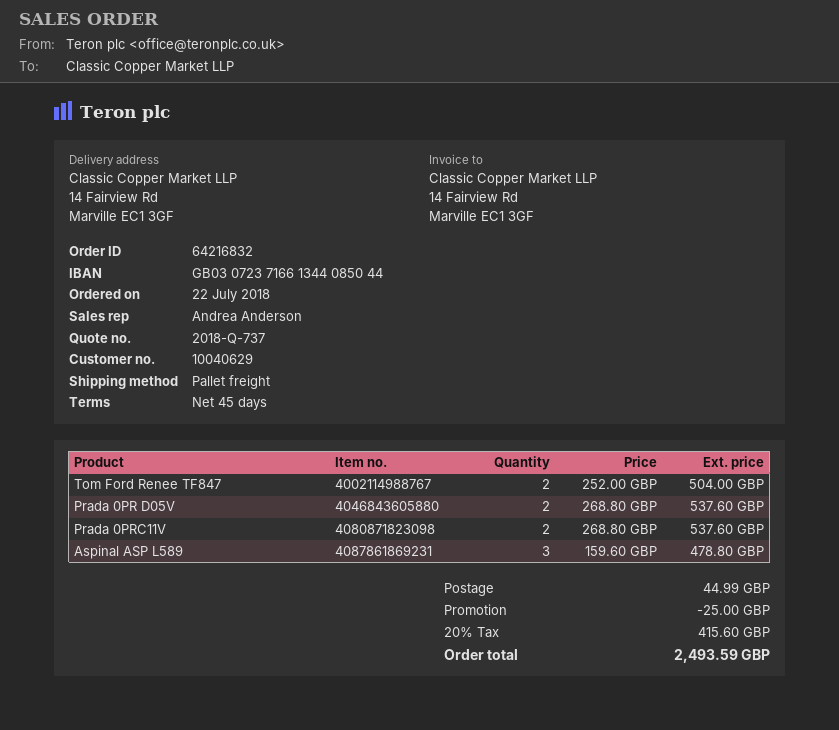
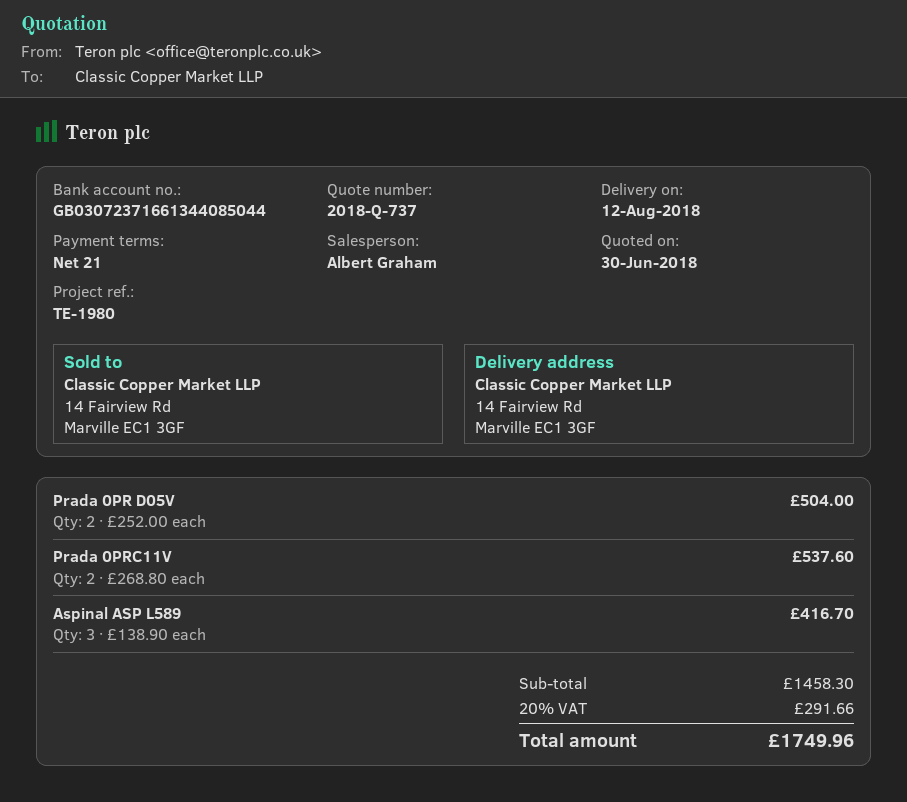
payment terms: 45 days -> 21 days
sales rep: Andrea Anderson -> Albert Graham
Tom Ford Renee TF847: 2 x 252.00 = 504.00 -> none
Prada 0PR D05V: 2 x 268.80 = 537.60 -> 2 x 252.00 = 504.00
Aspinal ASP L589: 3 x 159.60 = 478.80 -> 3 x 138.90 = 416.70
discount: 25.00 -> none
shipping: 44.99 -> none
tax: 20% = 415.60 -> 20% = 291.66
total: 2493.59 -> 1749.96

